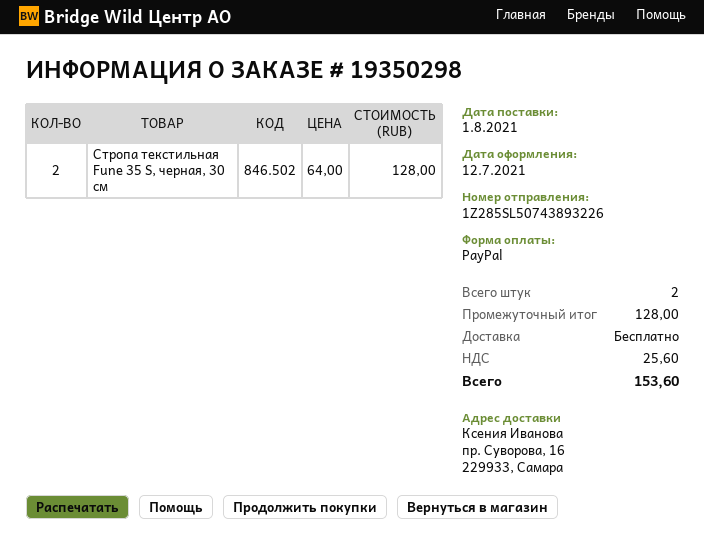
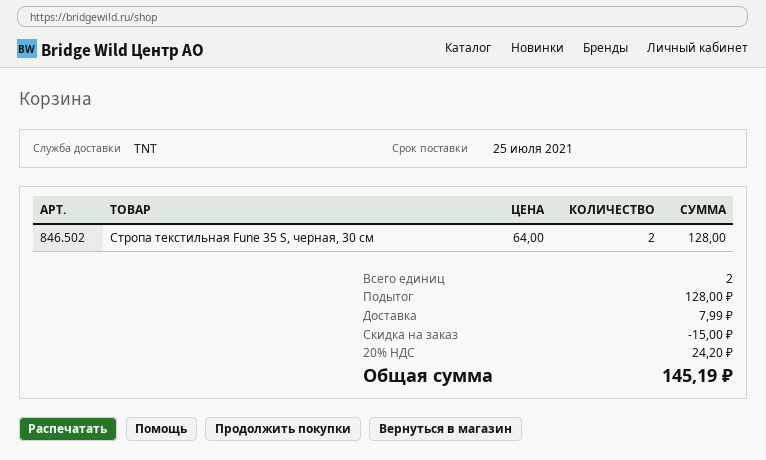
delivery date: 2021-08-01 -> 2021-07-25
discount: none -> 15.00
shipping: 0.00 -> 7.99
tax: 25.60 -> 24.20
total: 153.60 -> 145.19

